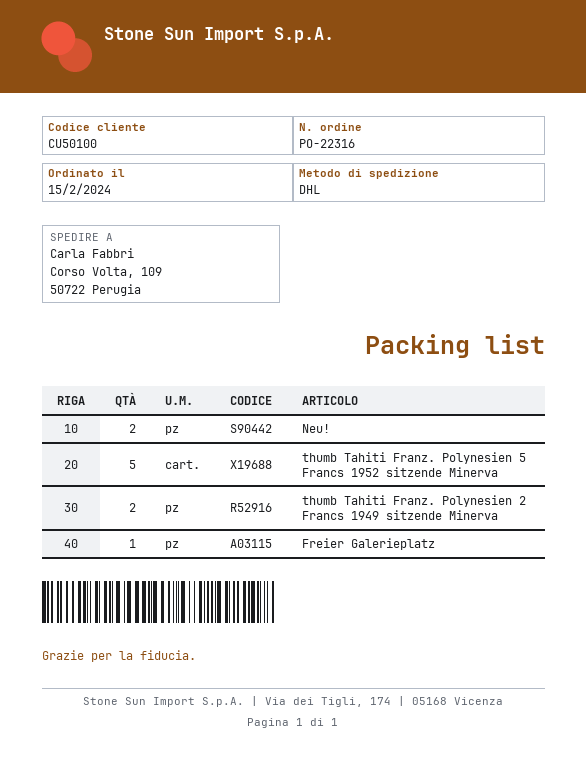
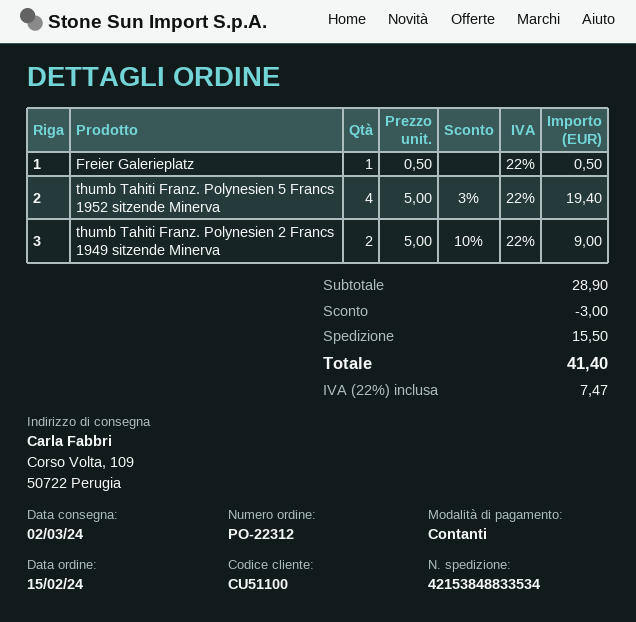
order number: PO-22316 -> PO-22312
customer number: CU50100 -> CU51100
Neu!: 2 -> none
thumb Tahiti Franz. Polynesien 5 Francs 1952 sitzende Minerva: 5 -> 4

